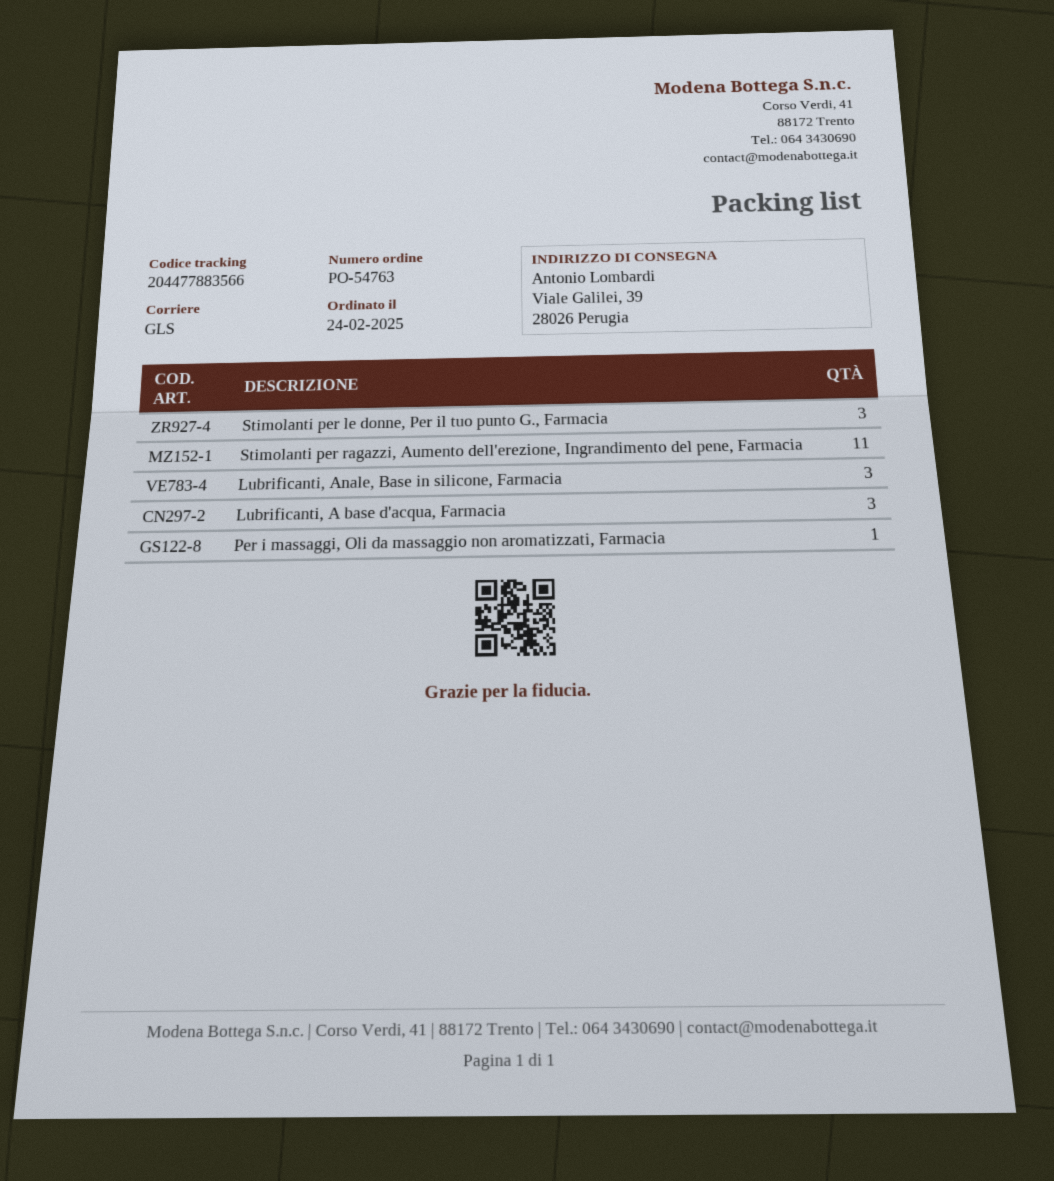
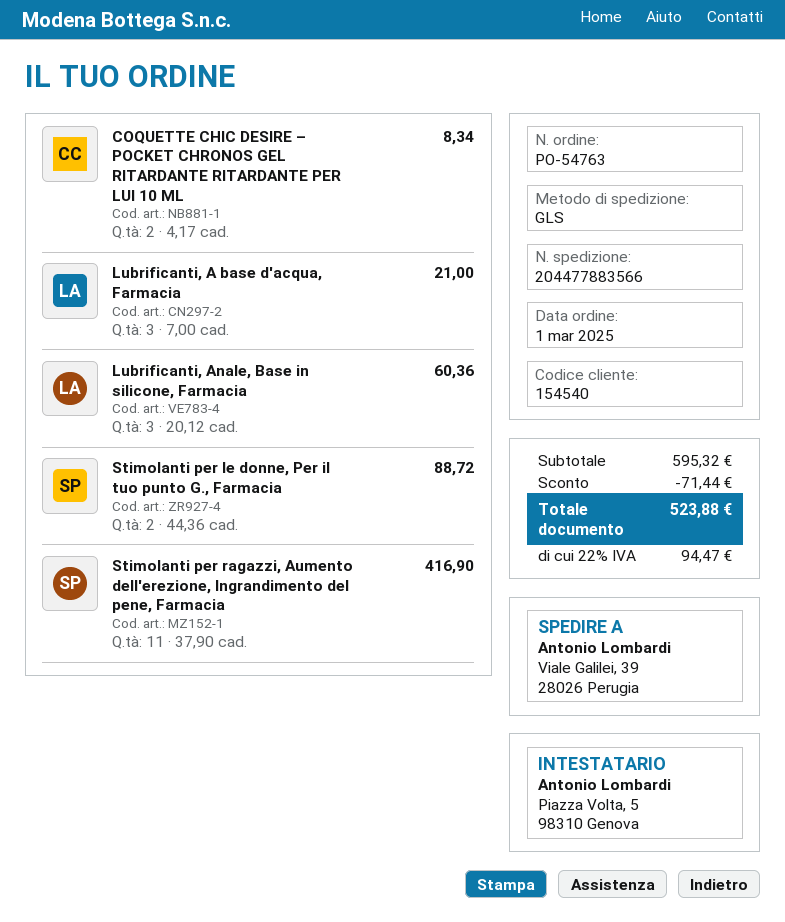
order date: 2025-02-24 -> 2025-03-01
Stimolanti per le donne, Per il tuo punto G., Farmacia: 3 -> 2
Per i massaggi, Oli da massaggio non aromatizzati, Farmacia: 1 -> none
COQUETTE CHIC DESIRE – POCKET CHRONOS GEL RITARDANTE RITARDANTE PER LUI 10 ML: none -> 2

